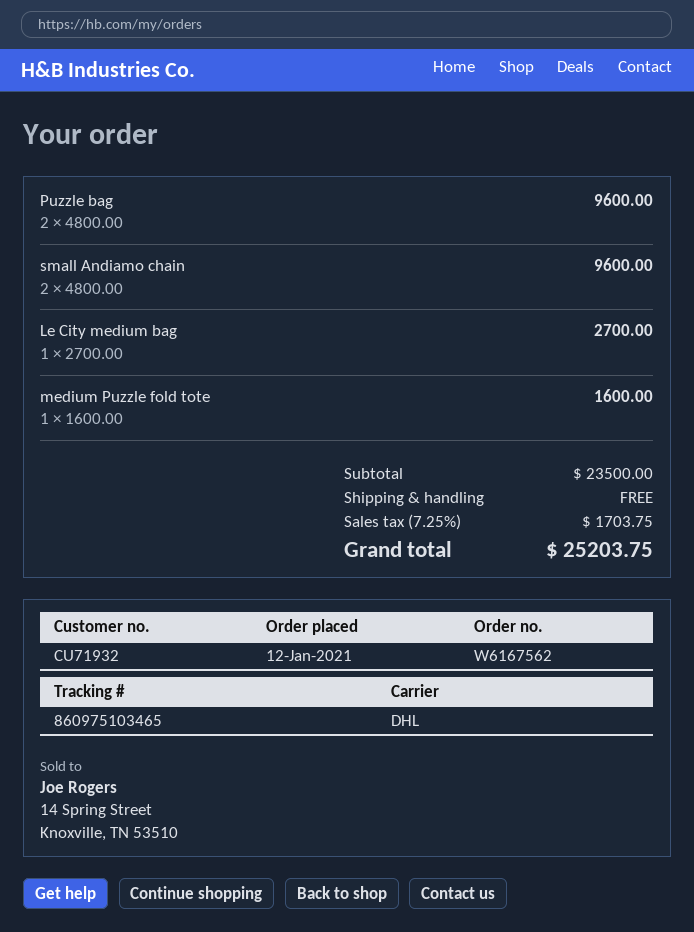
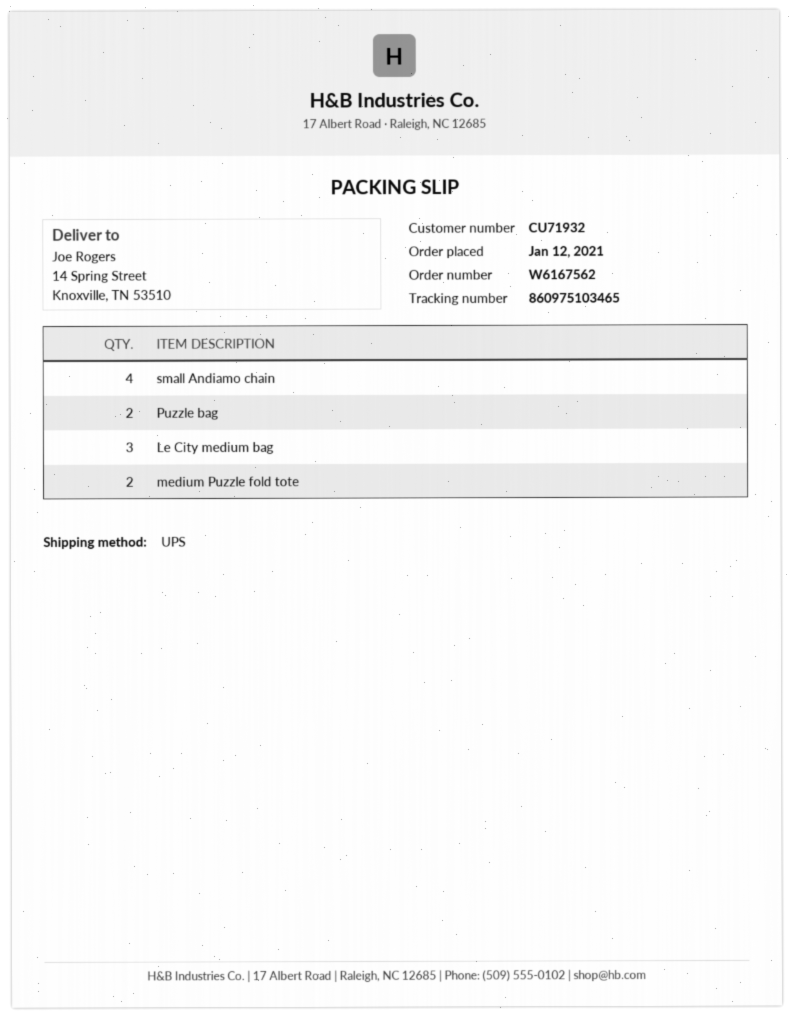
shipping method: DHL -> UPS
small Andiamo chain: 2 -> 4
Le City medium bag: 1 -> 3
medium Puzzle fold tote: 1 -> 2

